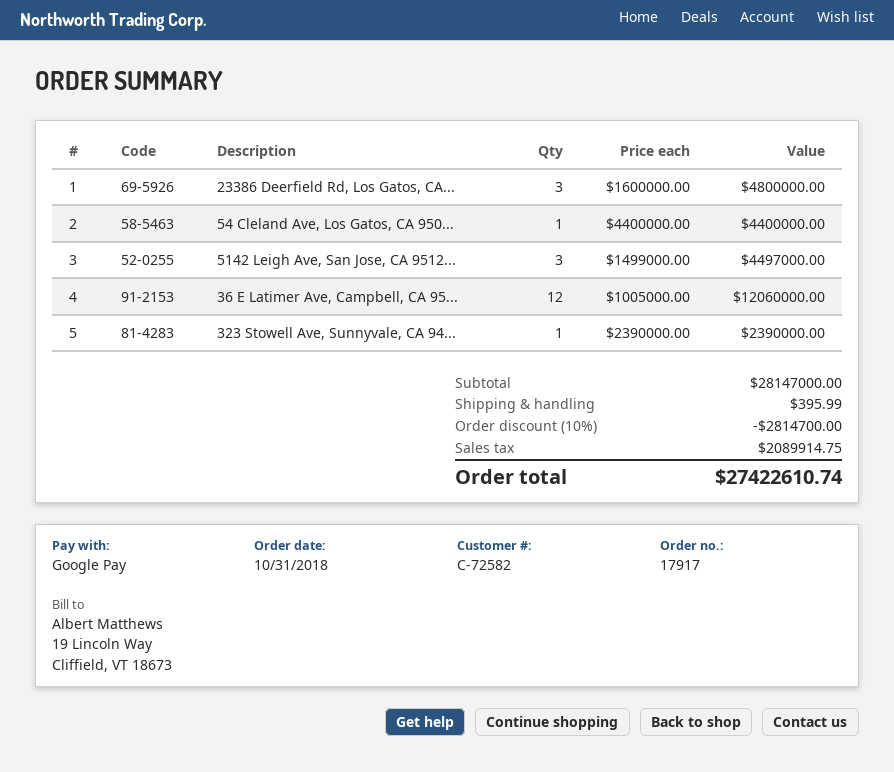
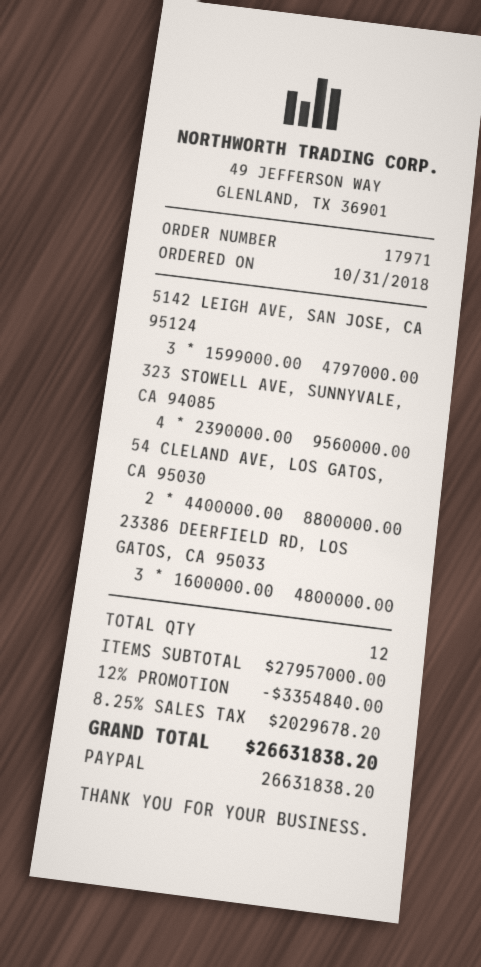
order number: 17917 -> 17971
payment method: Google Pay -> PayPal
54 Cleland Ave, Los Gatos, CA 950...: 1 x 4400000.00 = 4400000.00 -> 2 x 4400000.00 = 8800000.00
5142 Leigh Ave, San Jose, CA 9512...: 3 x 1499000.00 = 4497000.00 -> 3 x 1599000.00 = 4797000.00
36 E Latimer Ave, Campbell, CA 95...: 12 x 1005000.00 = 12060000.00 -> none
323 Stowell Ave, Sunnyvale, CA 94...: 1 x 2390000.00 = 2390000.00 -> 4 x 2390000.00 = 9560000.00
subtotal: 28147000.00 -> 27957000.00
discount: 10% = 2814700.00 -> 12% = 3354840.00
shipping: 395.99 -> none
tax: 2089914.75 -> 2029678.20
total: 27422610.74 -> 26631838.20

